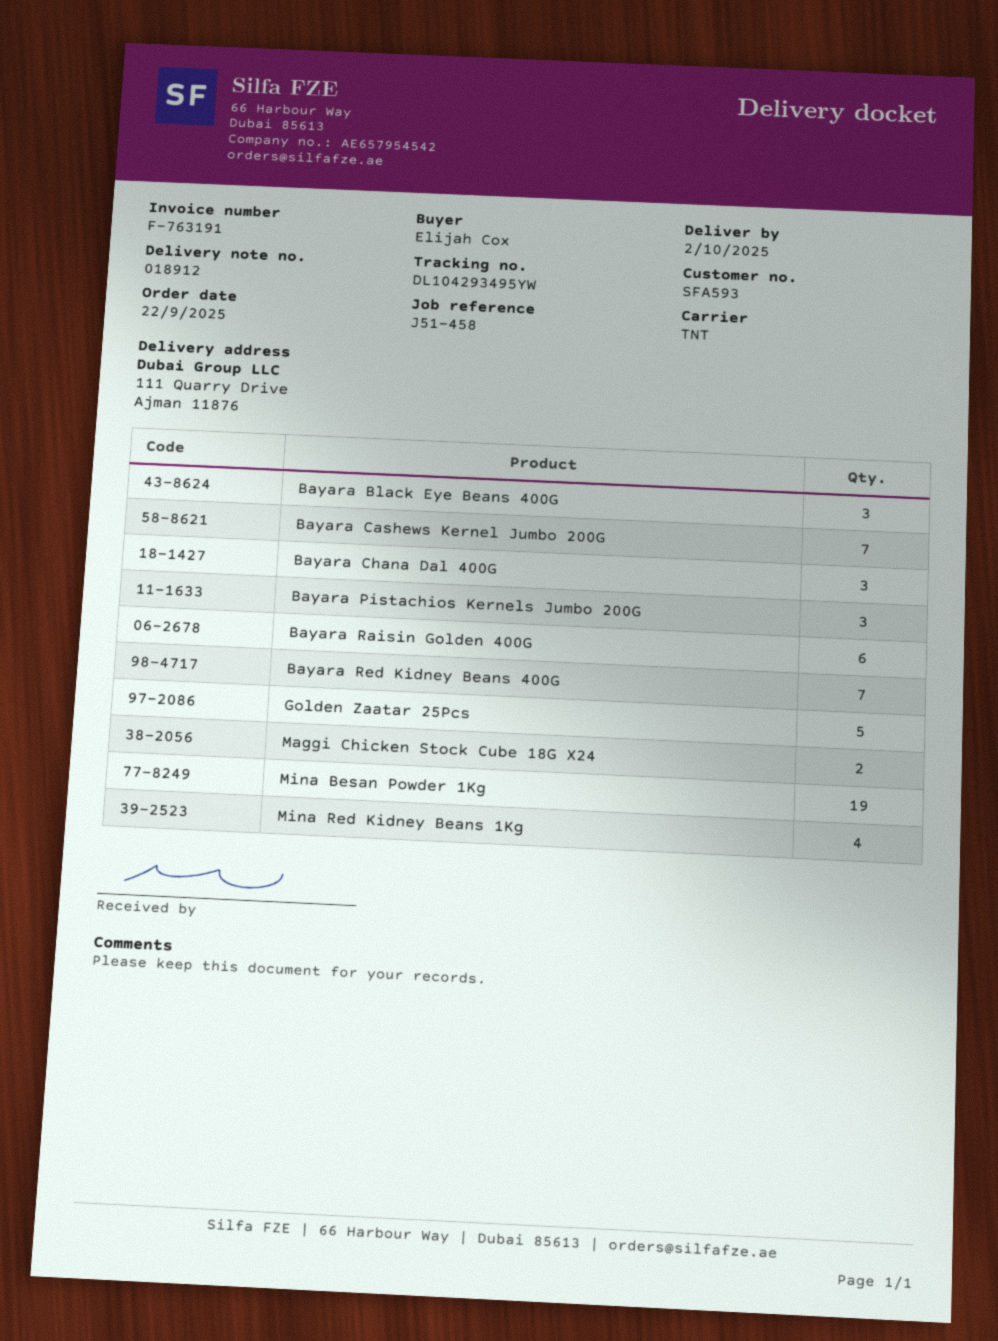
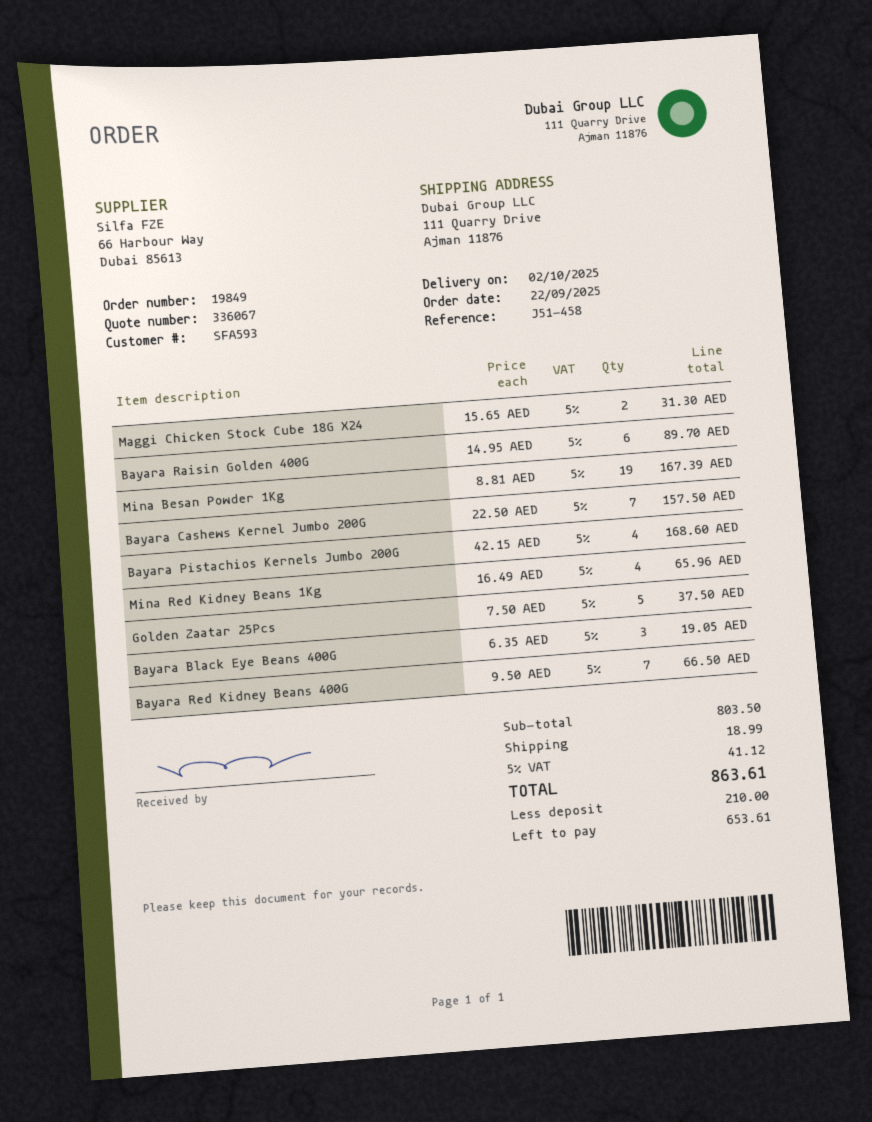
Bayara Chana Dal 400G: 3 -> none
Bayara Pistachios Kernels Jumbo 200G: 3 -> 4

